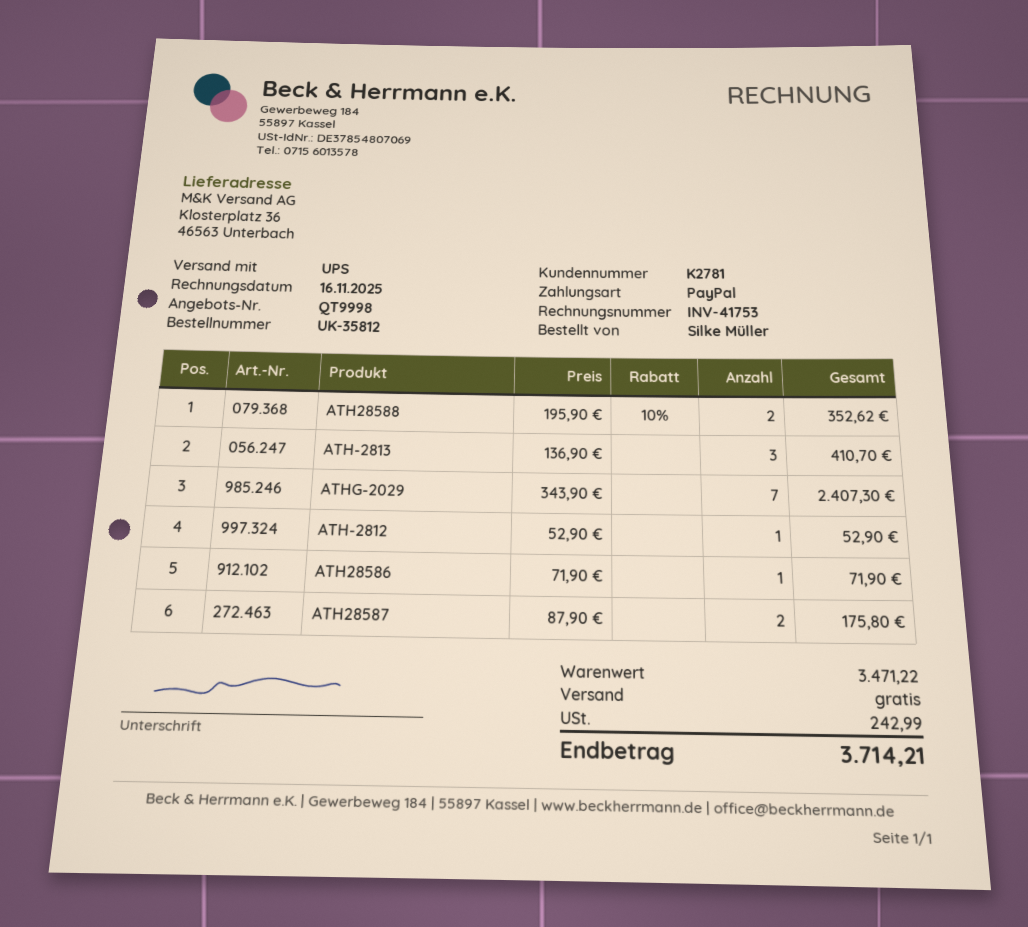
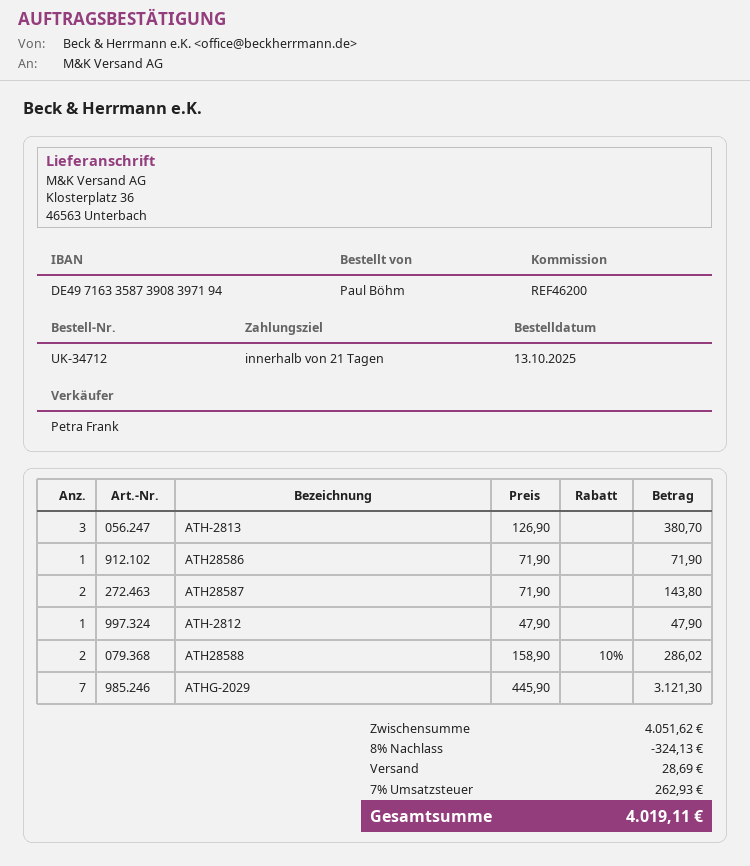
order number: UK-35812 -> UK-34712
ordered by: Silke Müller -> Paul Böhm
ATH28588: 2 x 195.90 - 10% = 352.62 -> 2 x 158.90 - 10% = 286.02
ATH-2813: 3 x 136.90 = 410.70 -> 3 x 126.90 = 380.70
ATHG-2029: 7 x 343.90 = 2407.30 -> 7 x 445.90 = 3121.30
ATH-2812: 1 x 52.90 = 52.90 -> 1 x 47.90 = 47.90
ATH28587: 2 x 87.90 = 175.80 -> 2 x 71.90 = 143.80
subtotal: 3471.22 -> 4051.62
discount: none -> 8% = 324.13
shipping: 0.00 -> 28.69
tax: 242.99 -> 262.93
total: 3714.21 -> 4019.11

